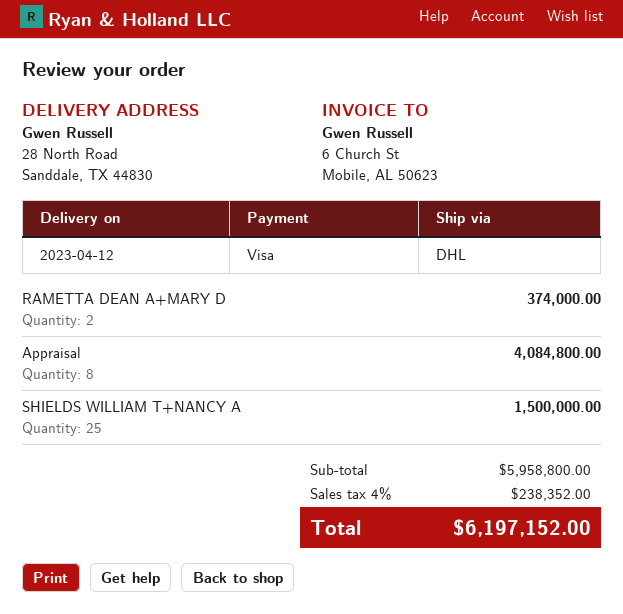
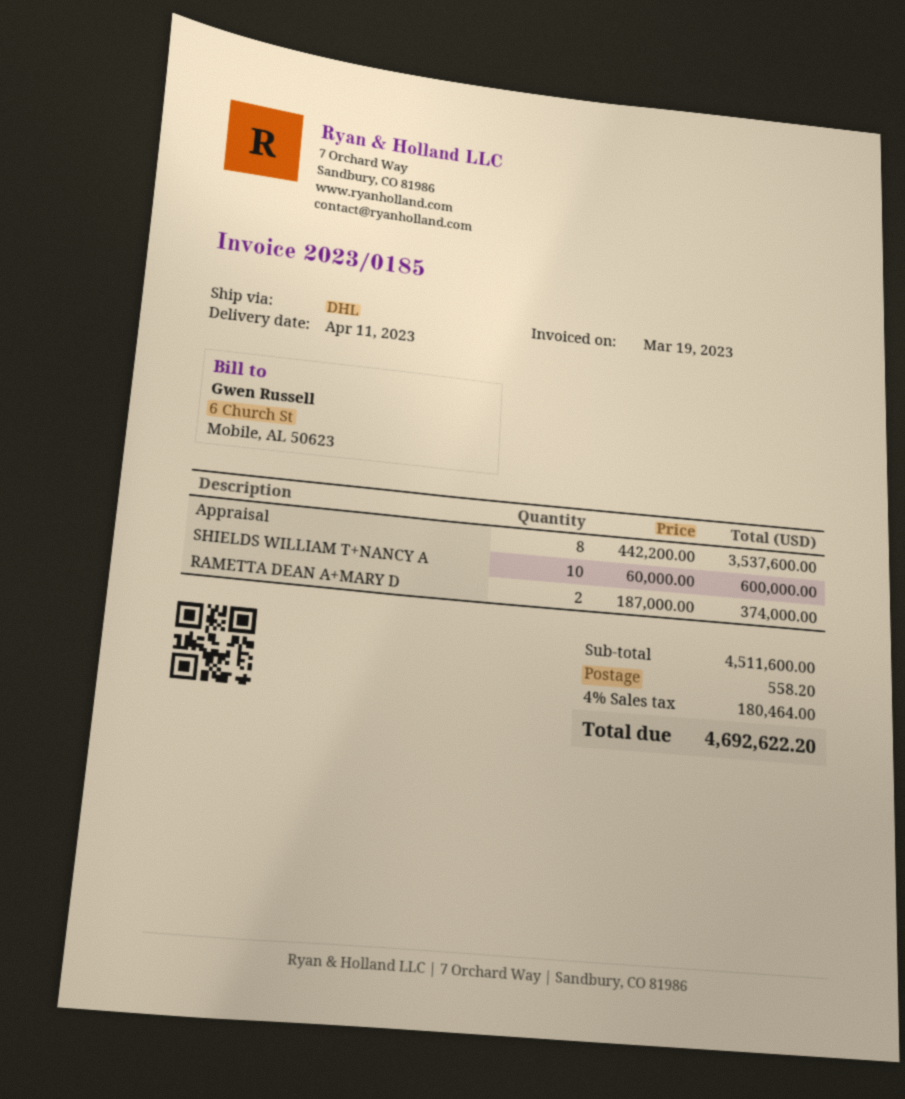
delivery date: 2023-04-12 -> 2023-04-11
Appraisal: 8 for 4084800.00 -> 8 for 3537600.00
SHIELDS WILLIAM T+NANCY A: 25 for 1500000.00 -> 10 for 600000.00
subtotal: 5958800.00 -> 4511600.00
shipping: none -> 558.20
tax: 4% = 238352.00 -> 4% = 180464.00
total: 6197152.00 -> 4692622.20

